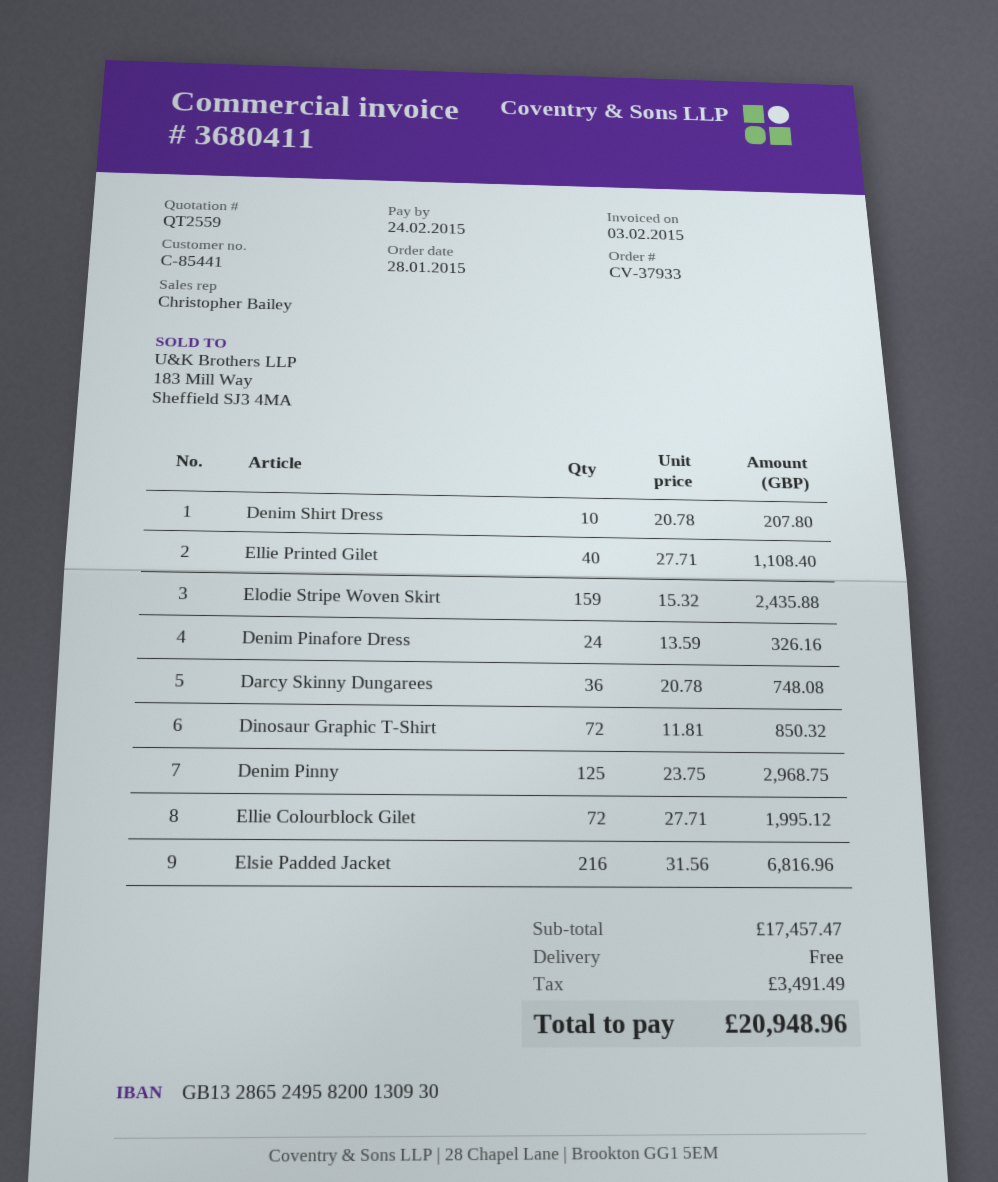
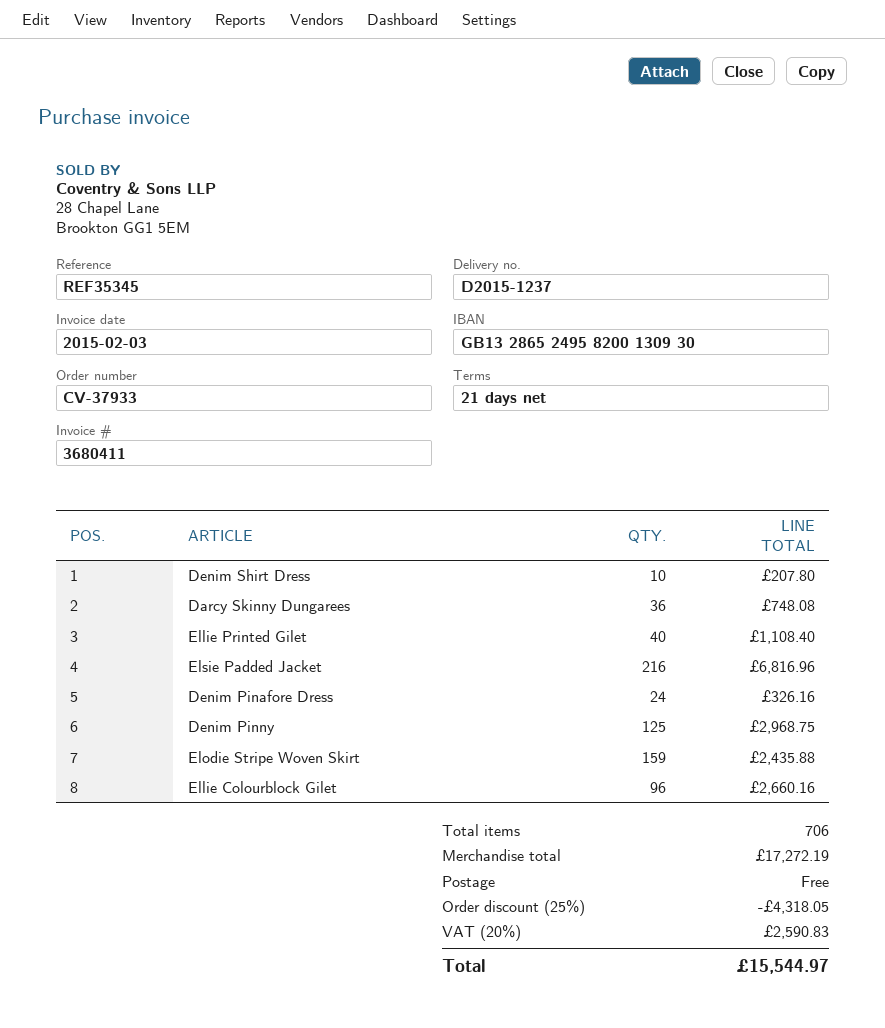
Dinosaur Graphic T-Shirt: 72 for 850.32 -> none
Ellie Colourblock Gilet: 72 for 1995.12 -> 96 for 2660.16
subtotal: 17457.47 -> 17272.19
discount: none -> 25% = 4318.05
tax: 3491.49 -> 2590.83
total: 20948.96 -> 15544.97

